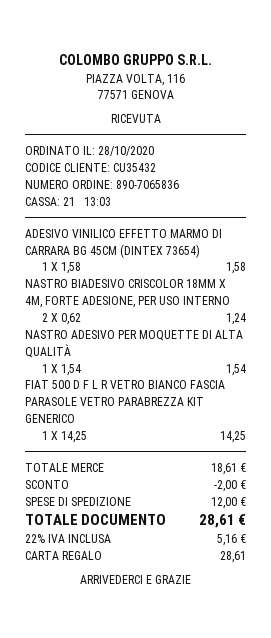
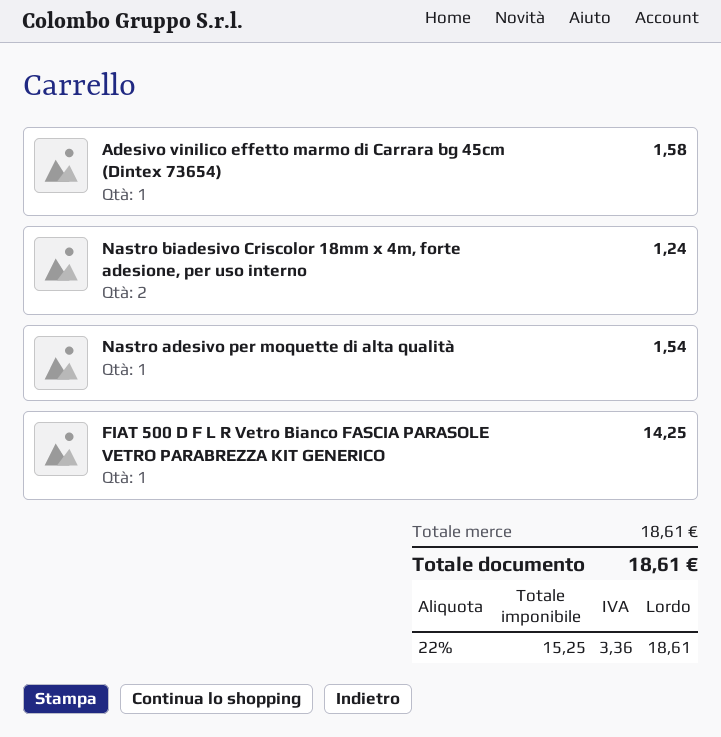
discount: 2.00 -> none
shipping: 12.00 -> none
tax: 22% = 5.16 -> 22% = 3.36
total: 28.61 -> 18.61

